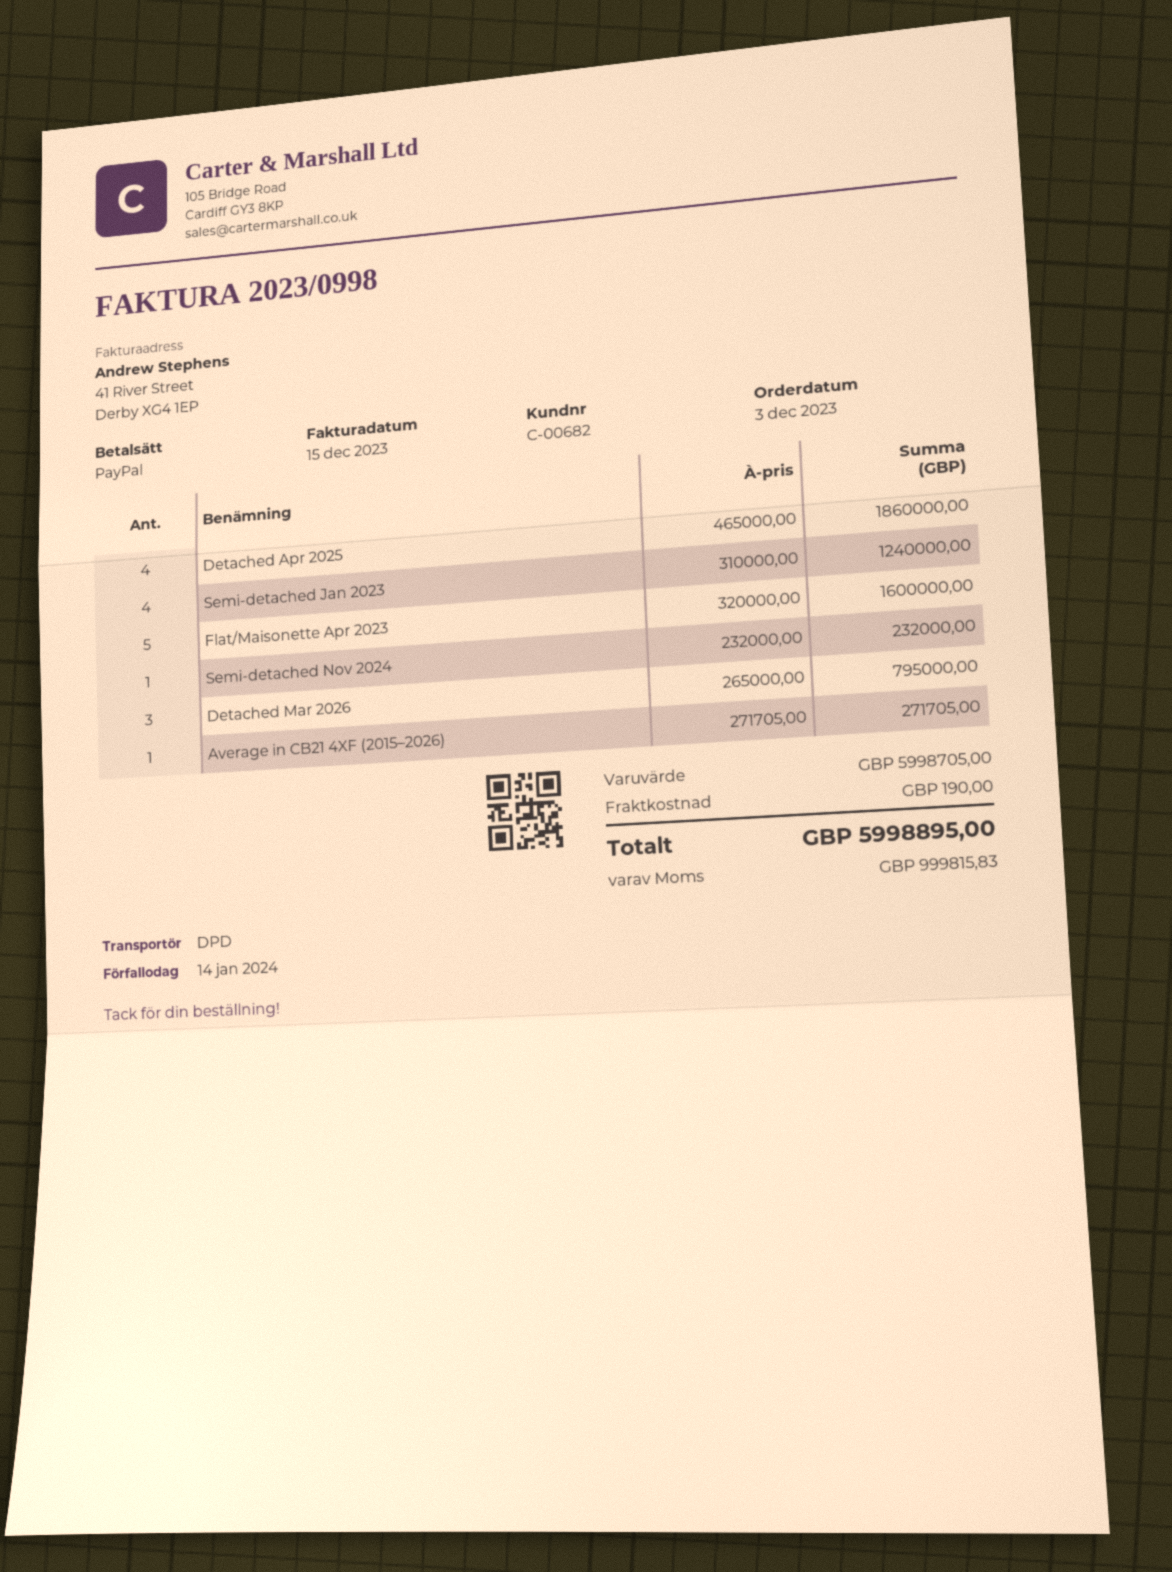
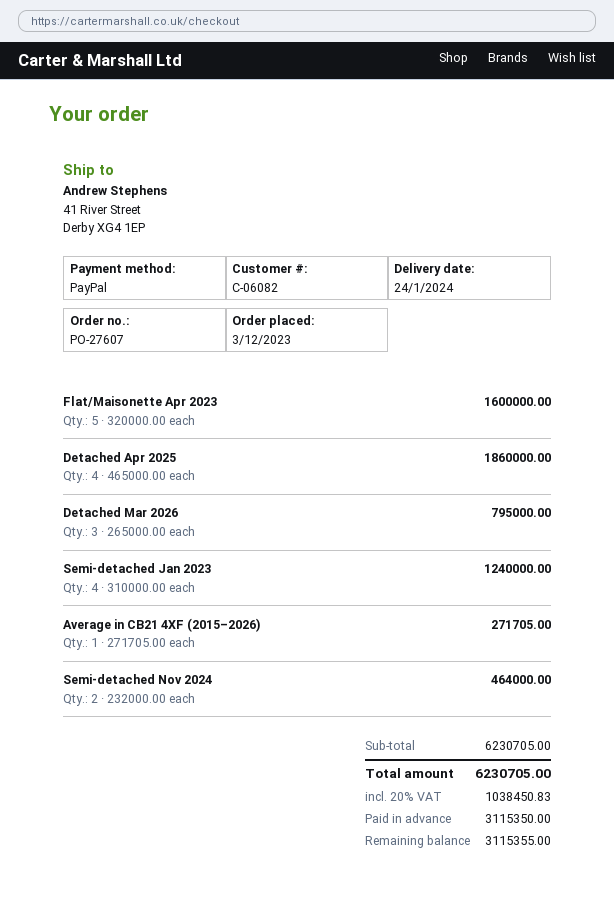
customer number: C-00682 -> C-06082
Semi-detached Nov 2024: 1 x 232000.00 = 232000.00 -> 2 x 232000.00 = 464000.00
subtotal: 5998705.00 -> 6230705.00
shipping: 190.00 -> none
tax: 999815.83 -> 1038450.83
total: 5998895.00 -> 6230705.00

